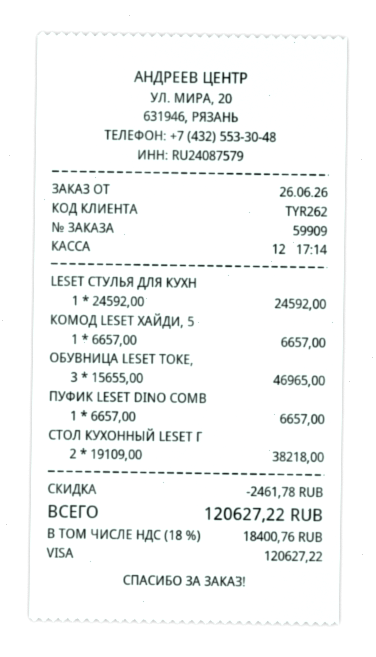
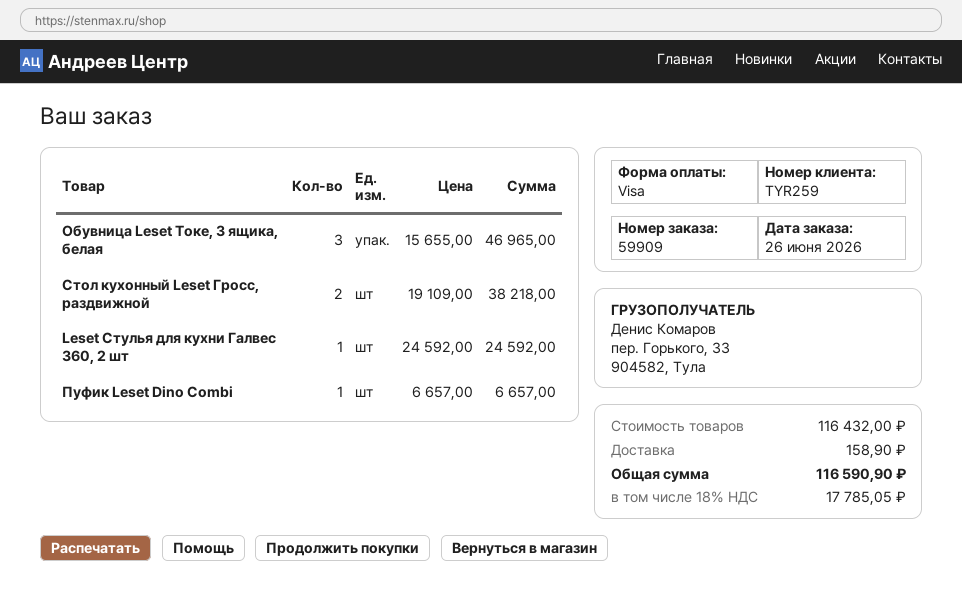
customer number: TYR262 -> TYR259
КОМОД LESET ХАЙДИ, 5: 1 x 6657.00 = 6657.00 -> none
discount: 2461.78 -> none
shipping: none -> 158.90
tax: 18% = 18400.76 -> 18% = 17785.05
total: 120627.22 -> 116590.90

